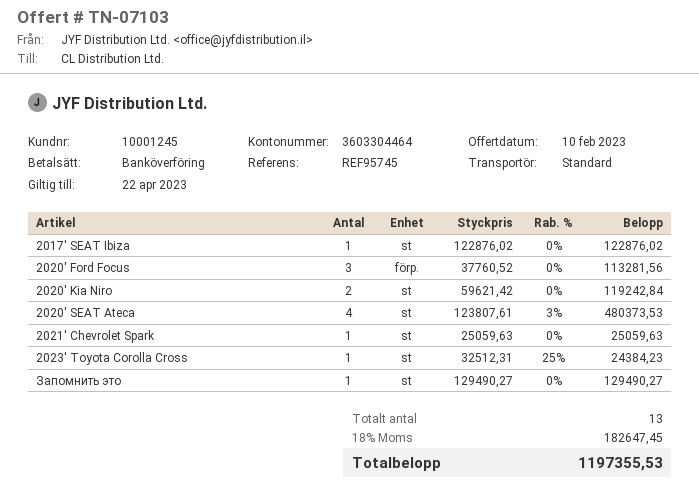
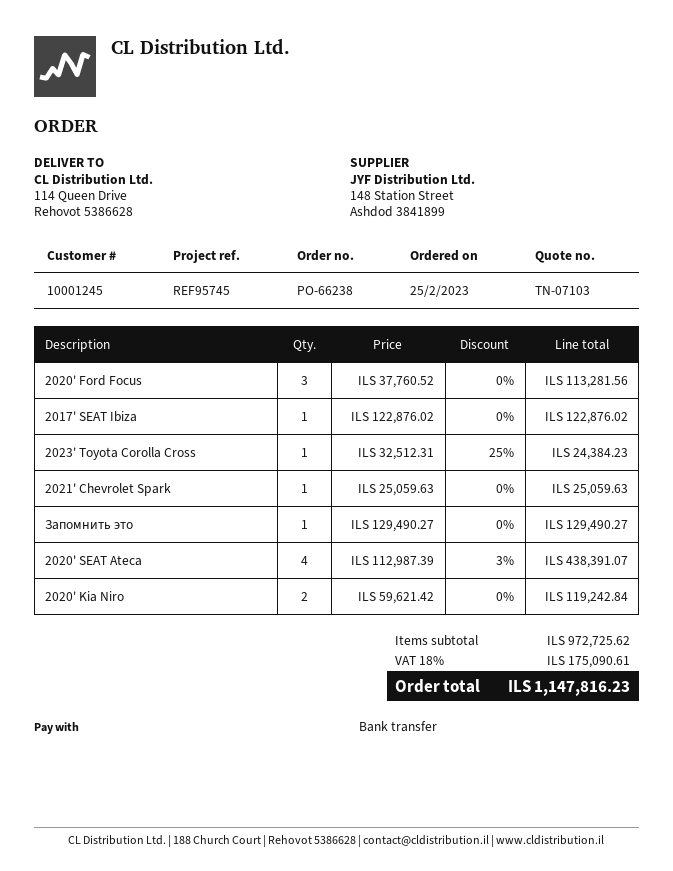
2020' SEAT Ateca: 4 x 123807.61 - 3% = 480373.53 -> 4 x 112987.39 - 3% = 438391.07
tax: 18% = 182647.45 -> 18% = 175090.61
total: 1197355.53 -> 1147816.23

